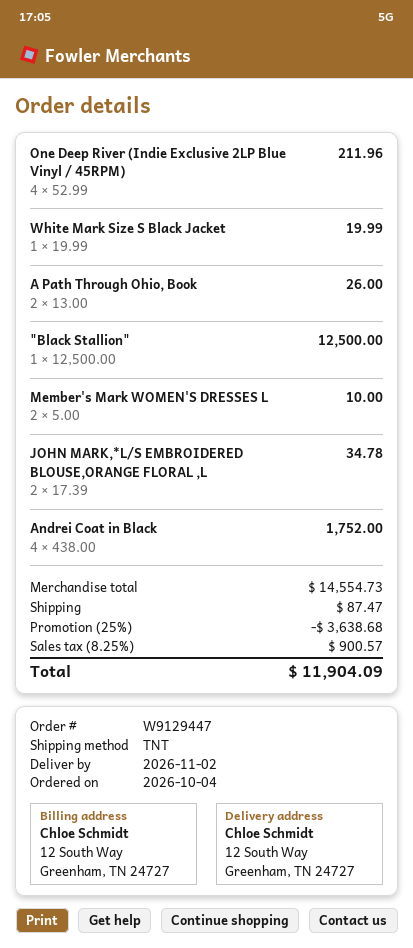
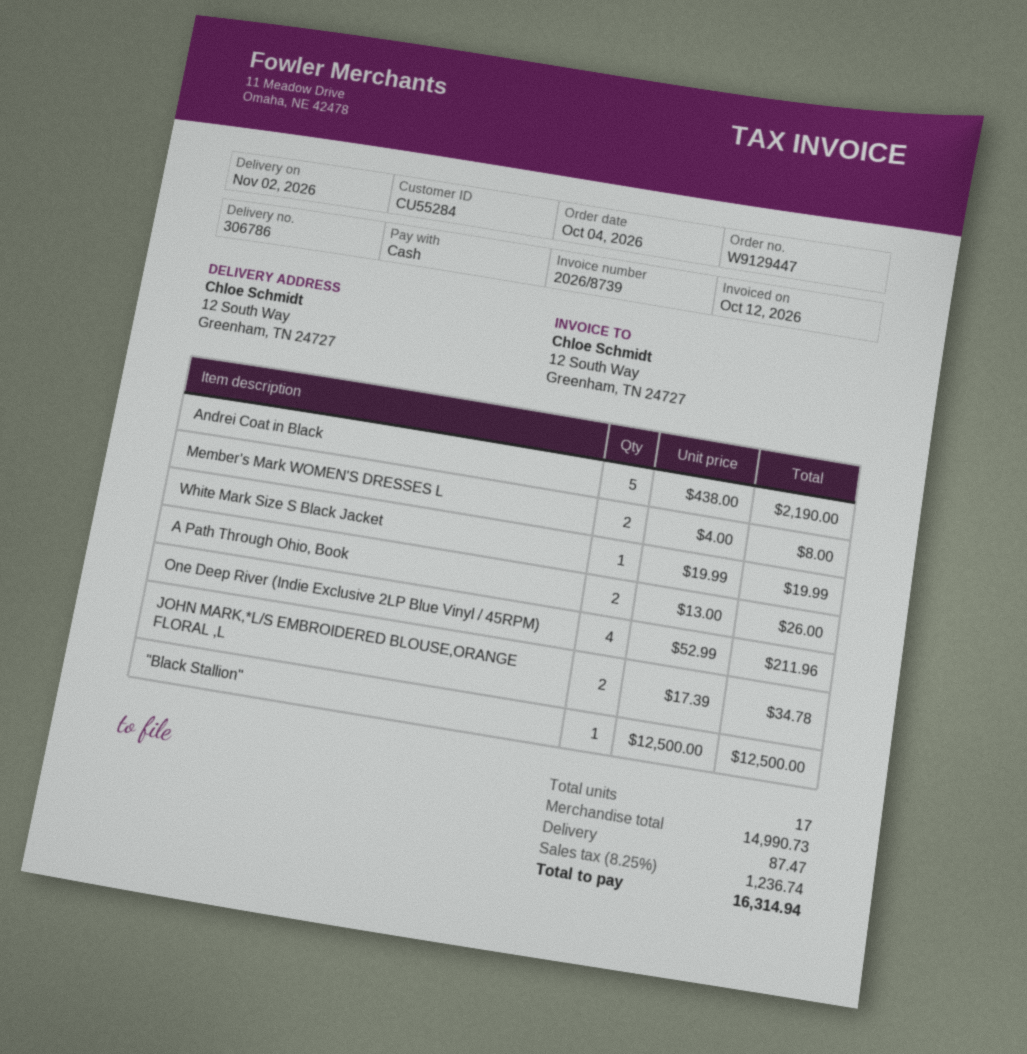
Member's Mark WOMEN'S DRESSES L: 2 x 5.00 = 10.00 -> 2 x 4.00 = 8.00
Andrei Coat in Black: 4 x 438.00 = 1752.00 -> 5 x 438.00 = 2190.00
subtotal: 14554.73 -> 14990.73
discount: 25% = 3638.68 -> none
tax: 8.25% = 900.57 -> 8.25% = 1236.74
total: 11904.09 -> 16314.94

